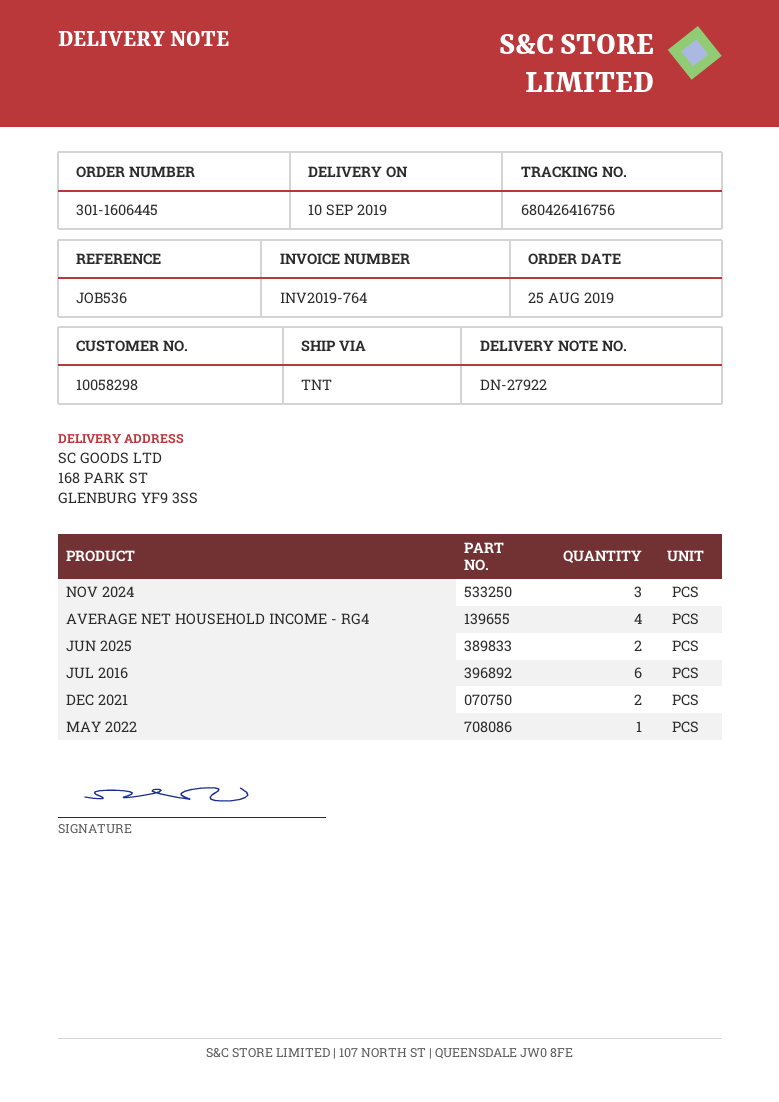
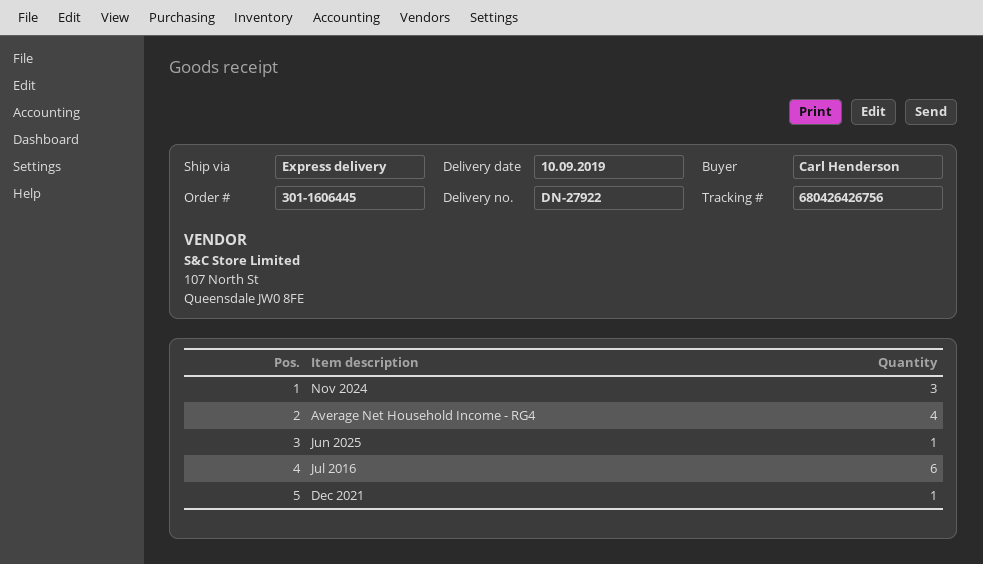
shipping method: TNT -> express
tracking number: 680426416756 -> 680426426756
JUN 2025: 2 -> 1
DEC 2021: 2 -> 1
MAY 2022: 1 -> none

